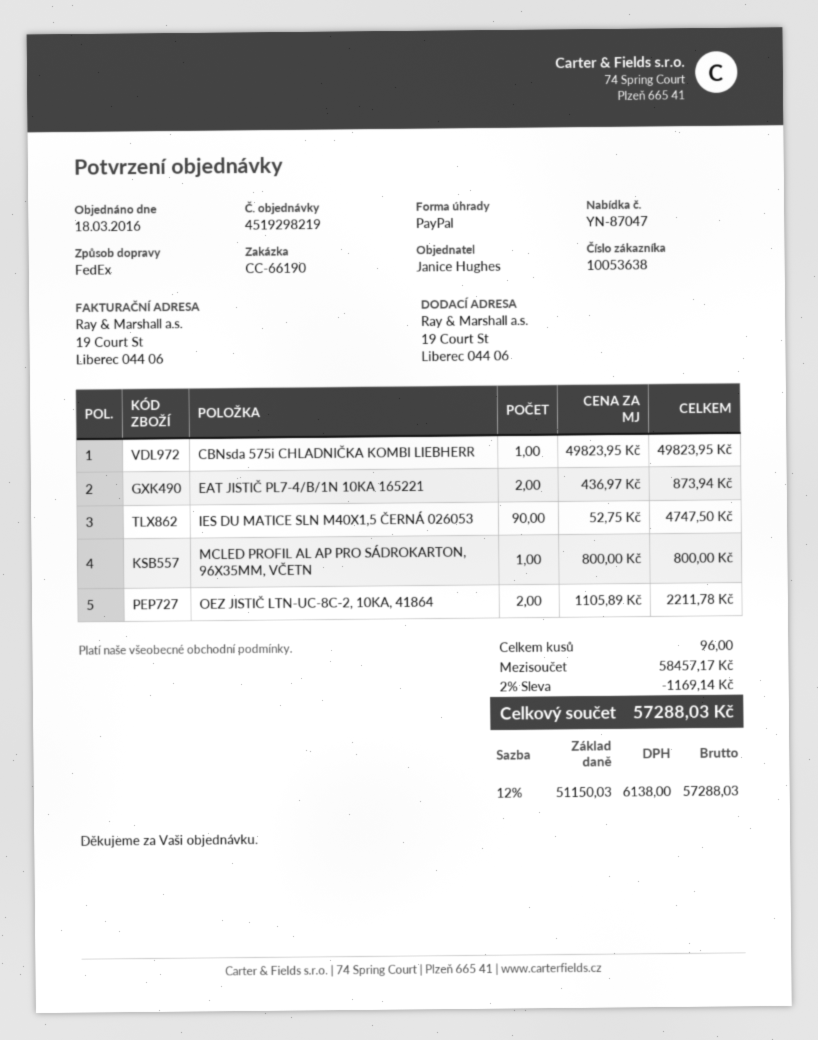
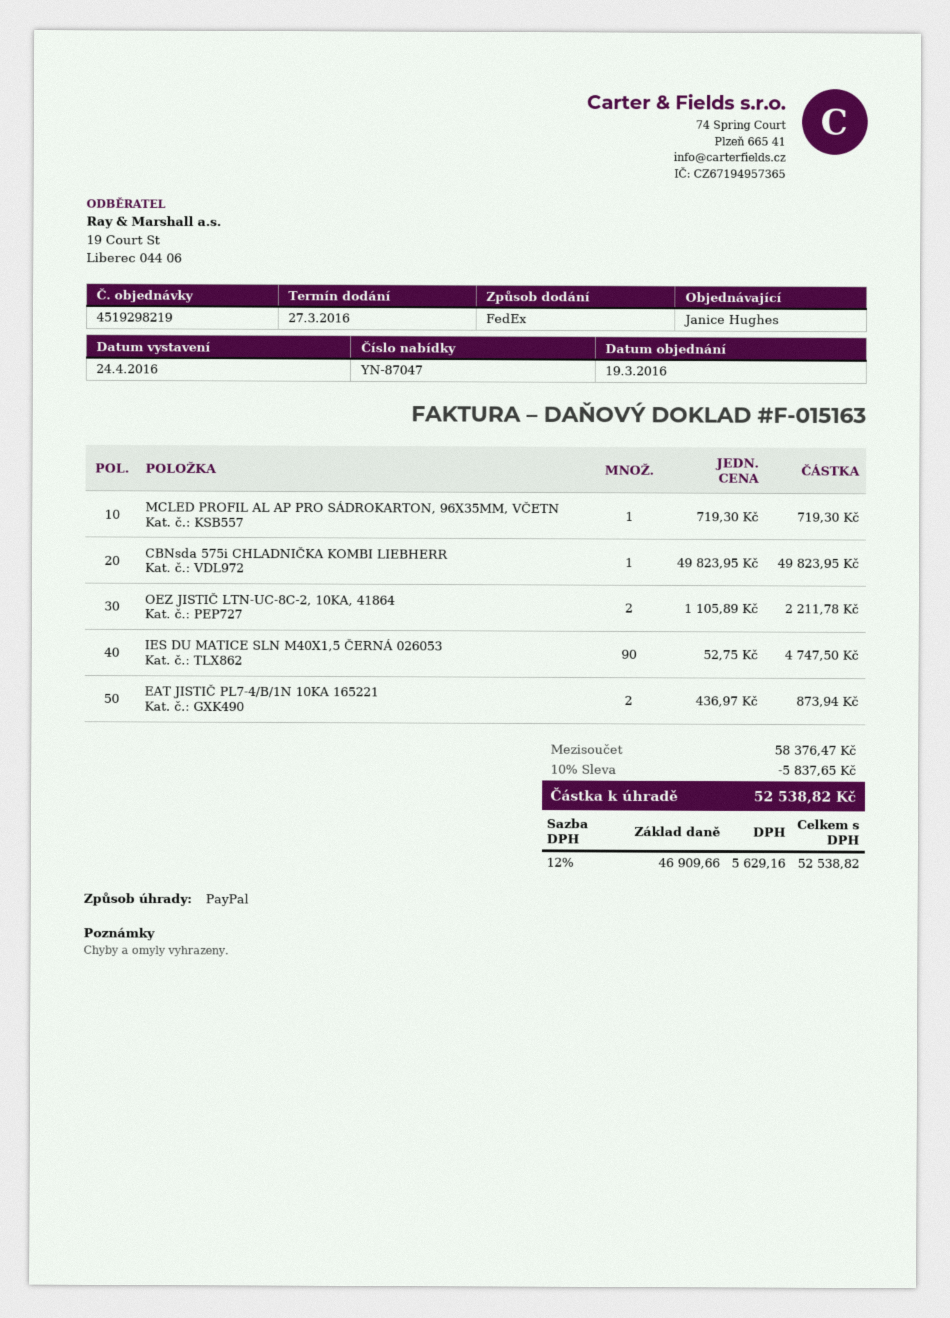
order date: 2016-03-18 -> 2016-03-19
MCLED PROFIL AL AP PRO SÁDROKARTON, 96X35MM, VČETN: 1 x 800.00 = 800.00 -> 1 x 719.30 = 719.30
subtotal: 58457.17 -> 58376.47
discount: 2% = 1169.14 -> 10% = 5837.65
net: 51150.03 -> 46909.66
tax: 12% = 6138.00 -> 12% = 5629.16
total: 57288.03 -> 52538.82

